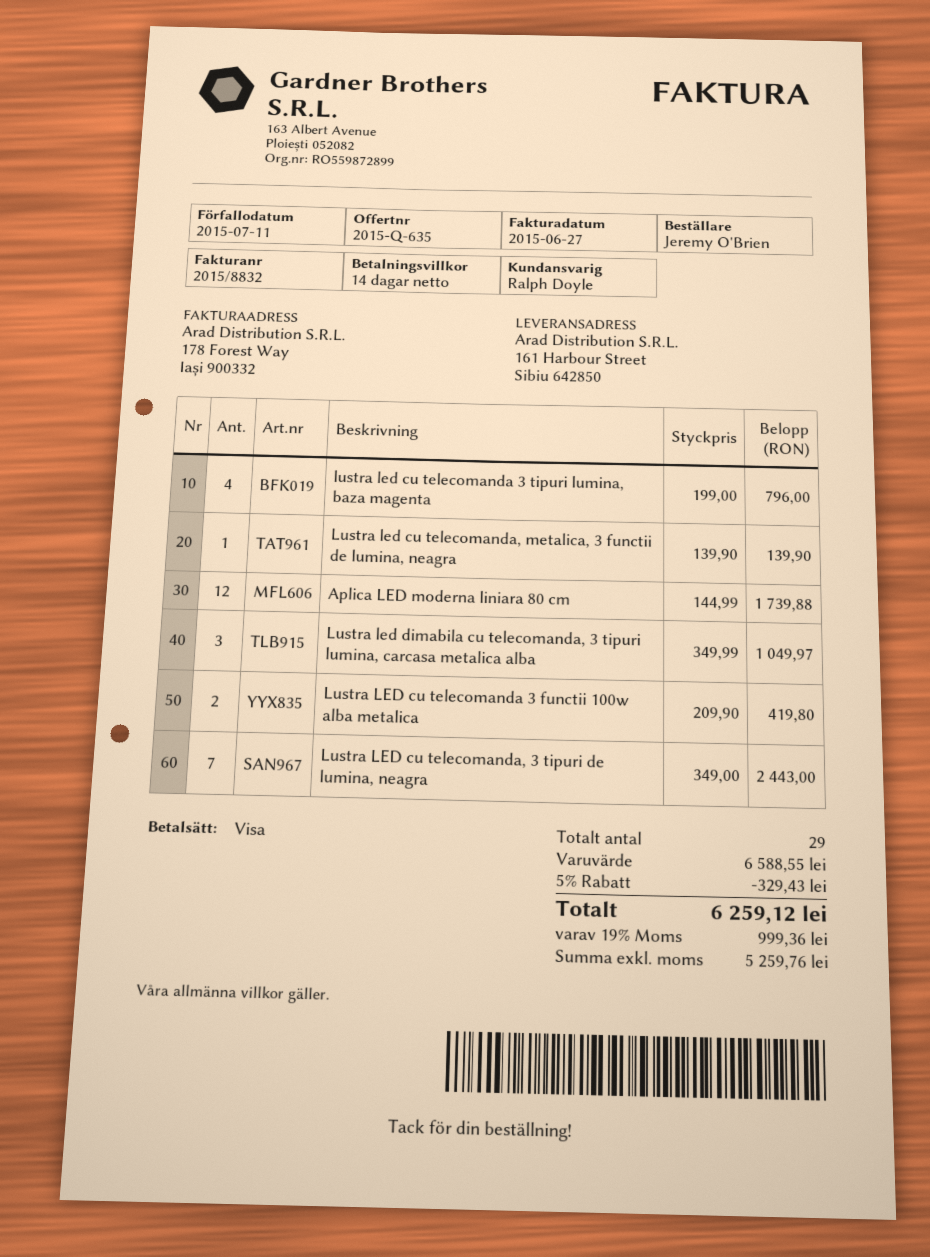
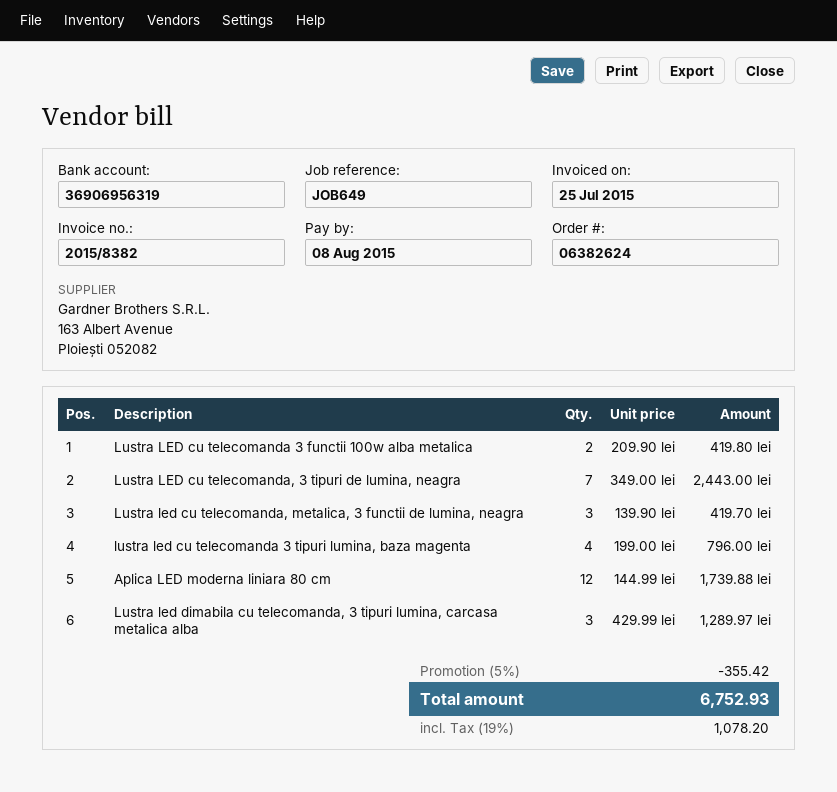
invoice number: 2015/8832 -> 2015/8382
invoice date: 2015-06-27 -> 2015-07-25
due date: 2015-07-11 -> 2015-08-08
Lustra led cu telecomanda, metalica, 3 functii de lumina, neagra: 1 x 139.90 = 139.90 -> 3 x 139.90 = 419.70
Lustra led dimabila cu telecomanda, 3 tipuri lumina, carcasa metalica alba: 3 x 349.99 = 1049.97 -> 3 x 429.99 = 1289.97
discount: 5% = 329.43 -> 5% = 355.42
tax: 19% = 999.36 -> 19% = 1078.20
total: 6259.12 -> 6752.93

